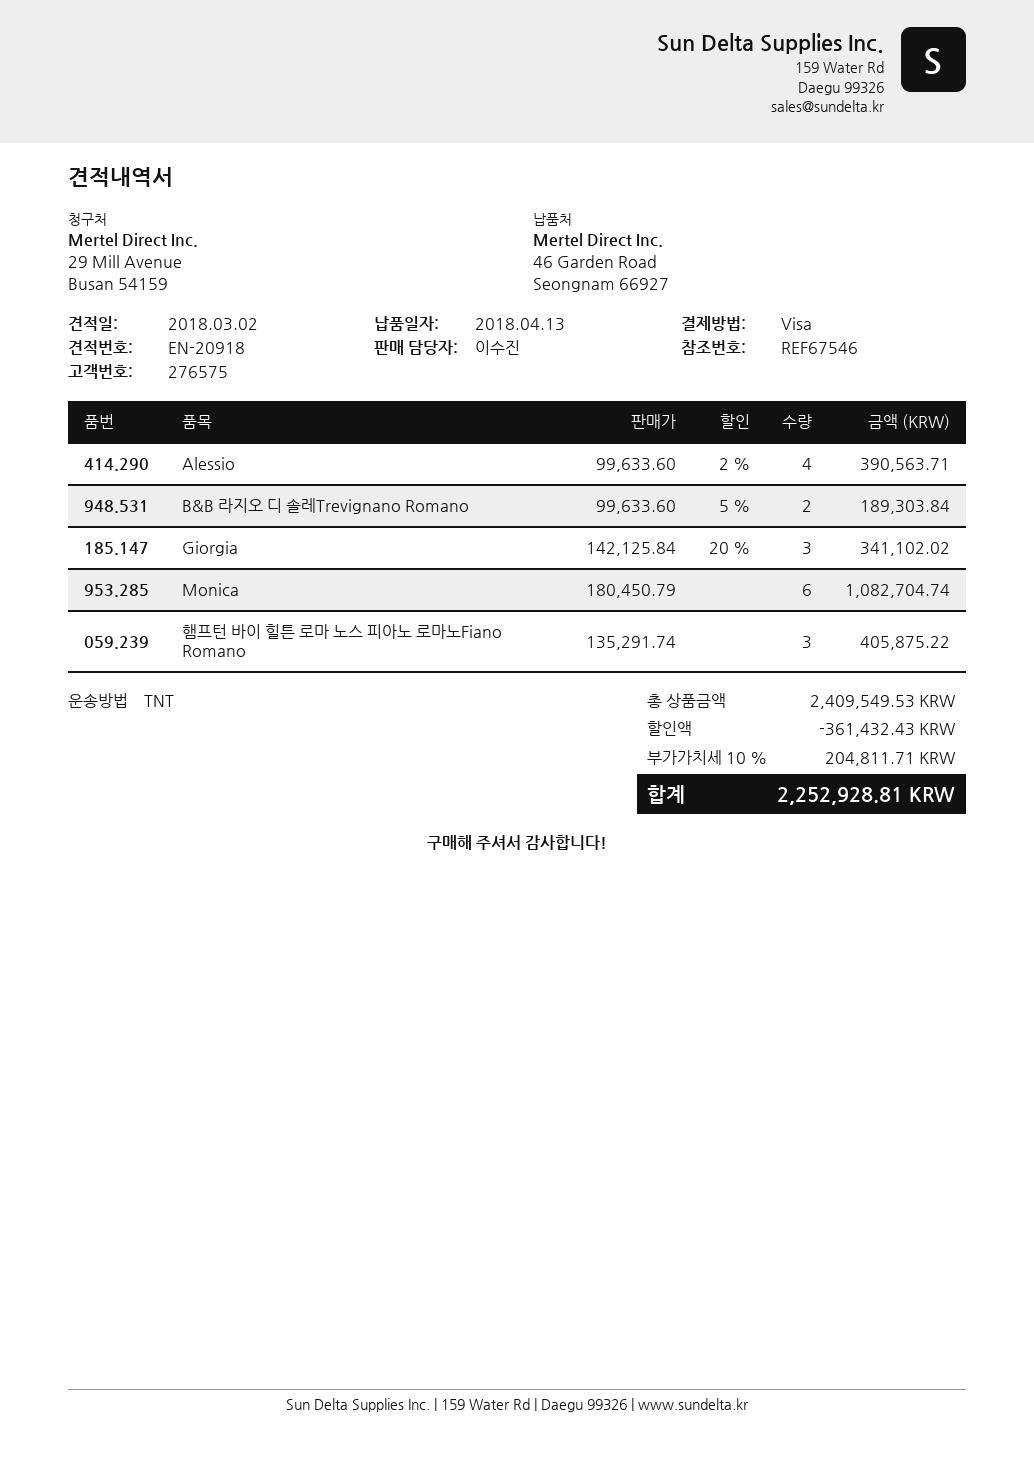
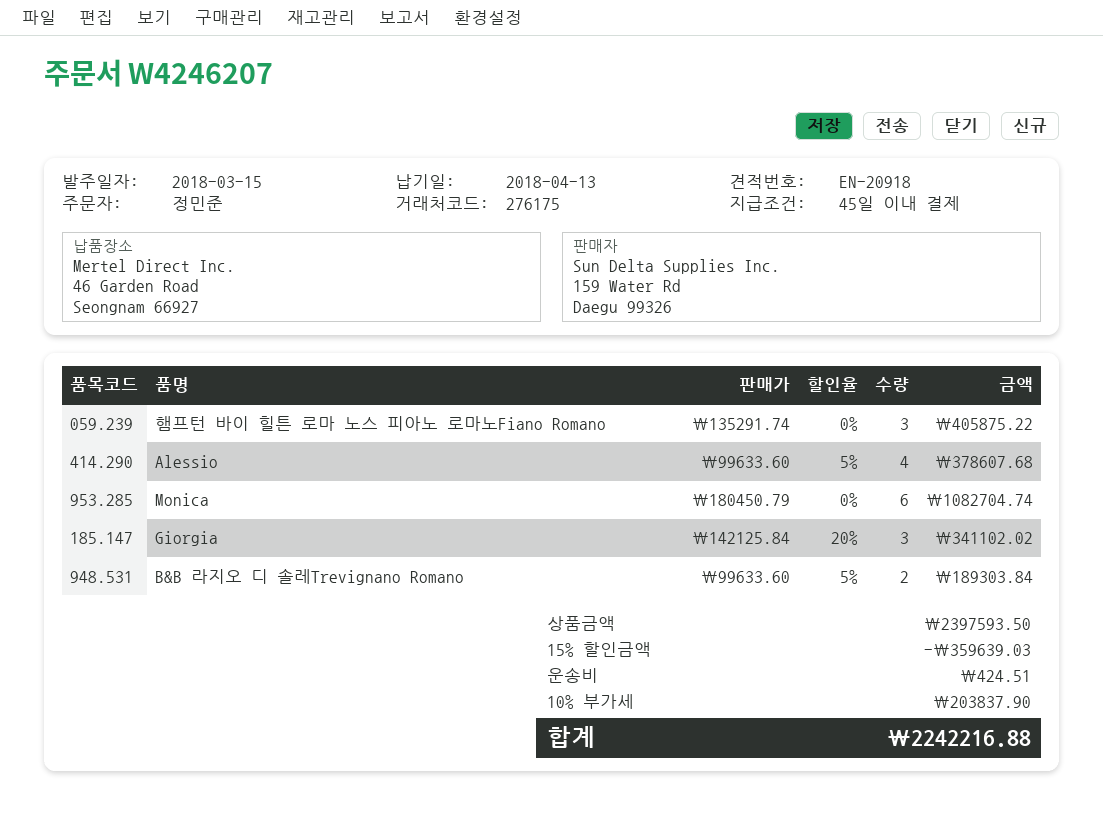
customer number: 276575 -> 276175
Alessio: 4 x 99633.60 - 2% = 390563.71 -> 4 x 99633.60 - 5% = 378607.68
subtotal: 2409549.53 -> 2397593.50
discount: 361432.43 -> 359639.03
shipping: none -> 424.51
tax: 10% = 204811.71 -> 10% = 203837.90
total: 2252928.81 -> 2242216.88

